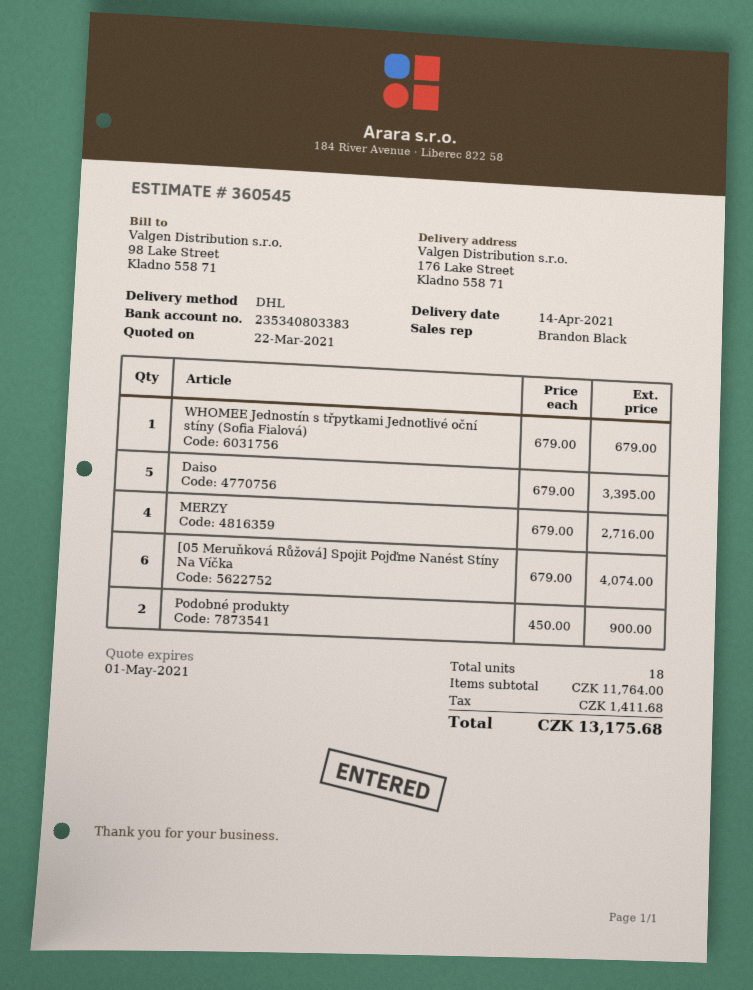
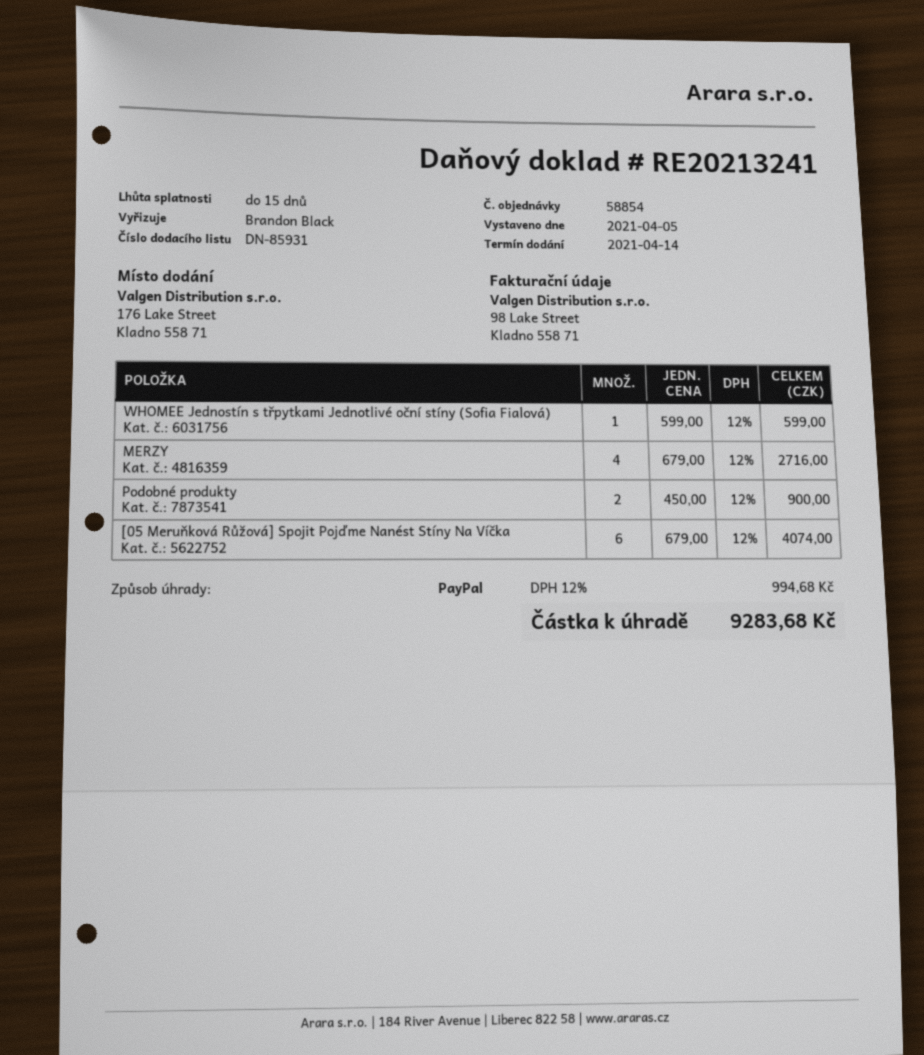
WHOMEE Jednostín s třpytkami Jednotlivé oční stíny (Sofia Fialová): 1 x 679.00 = 679.00 -> 1 x 599.00 = 599.00
Daiso: 5 x 679.00 = 3395.00 -> none
tax: 1411.68 -> 994.68
total: 13175.68 -> 9283.68

